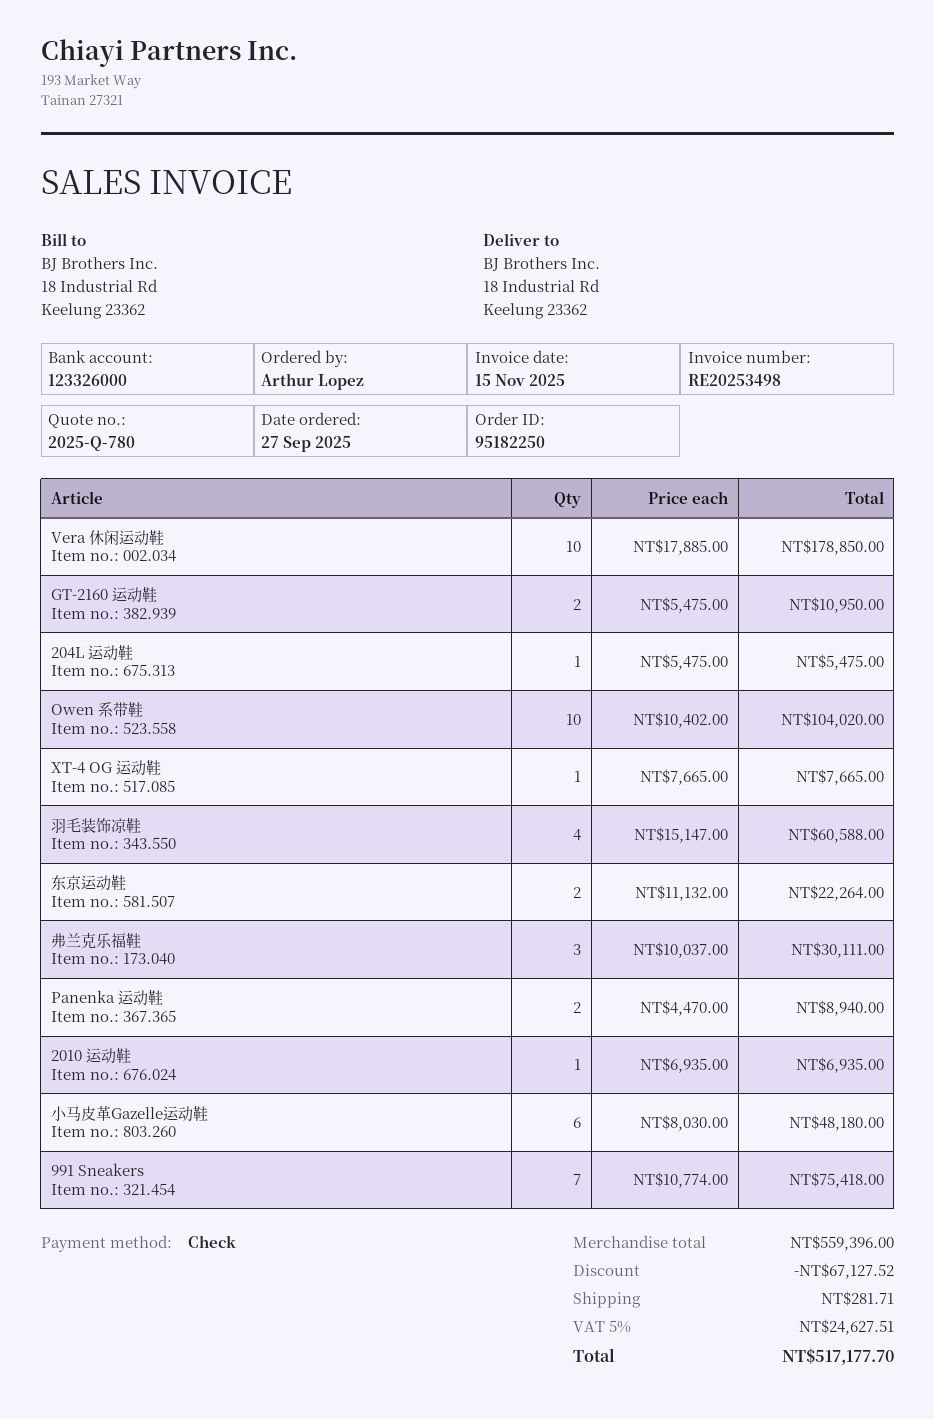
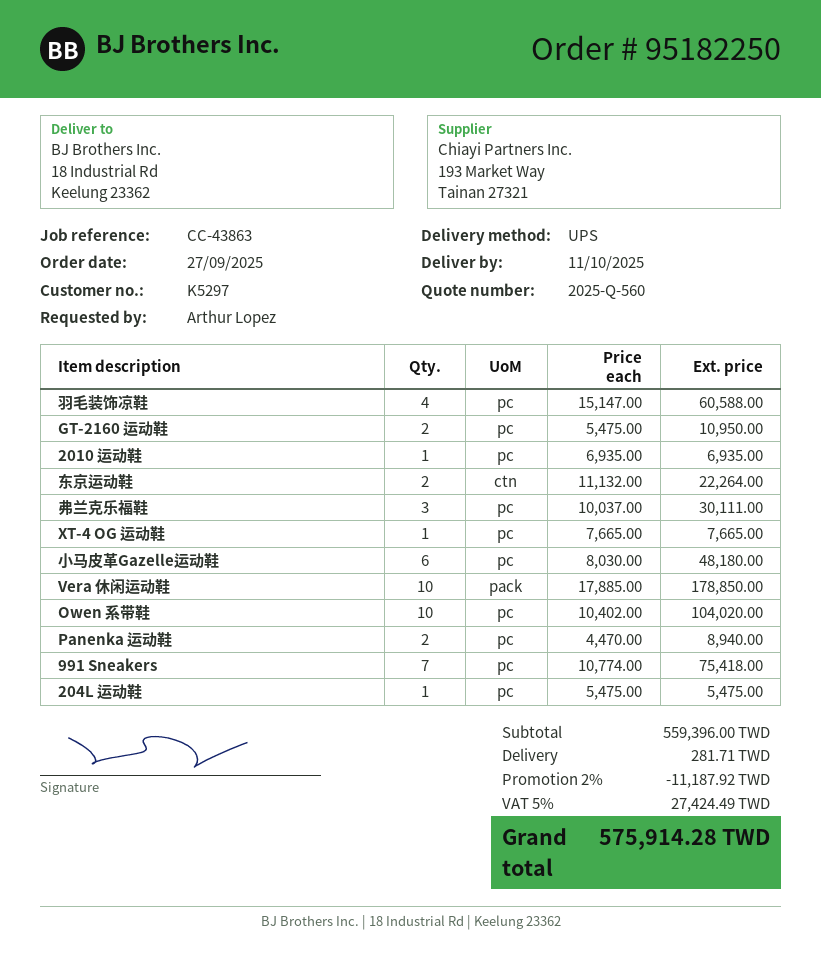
quote number: 2025-Q-780 -> 2025-Q-560
discount: 67127.52 -> 11187.92
tax: 5% = 24627.51 -> 5% = 27424.49
total: 517177.70 -> 575914.28

